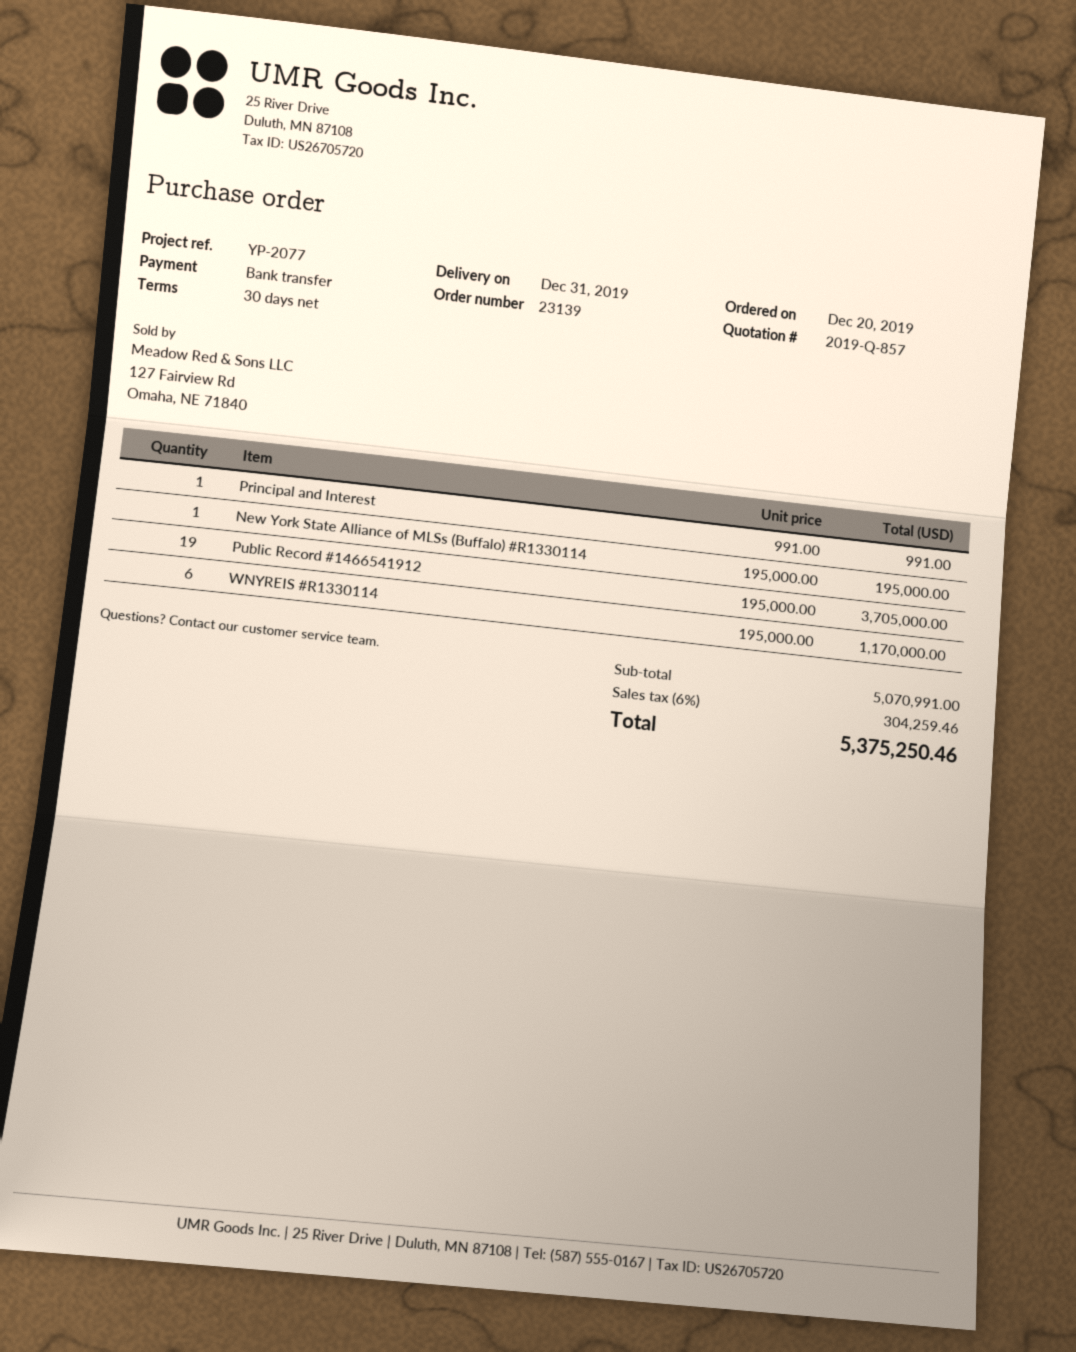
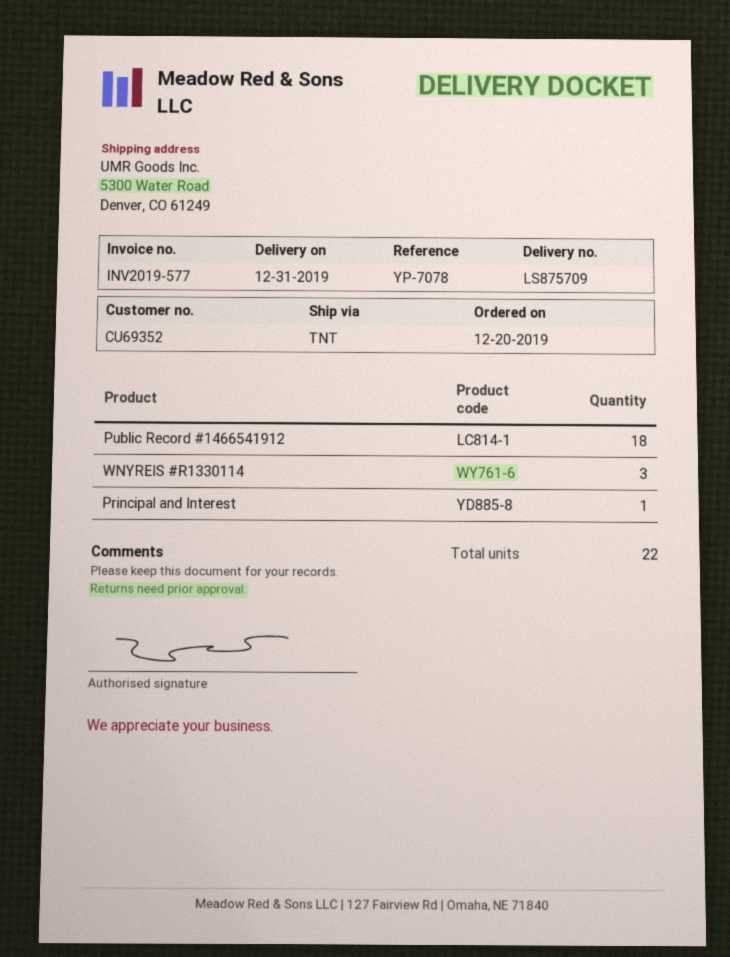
reference: YP-2077 -> YP-7078
New York State Alliance of MLSs (Buffalo) #R1330114: 1 -> none
Public Record #1466541912: 19 -> 18
WNYREIS #R1330114: 6 -> 3

